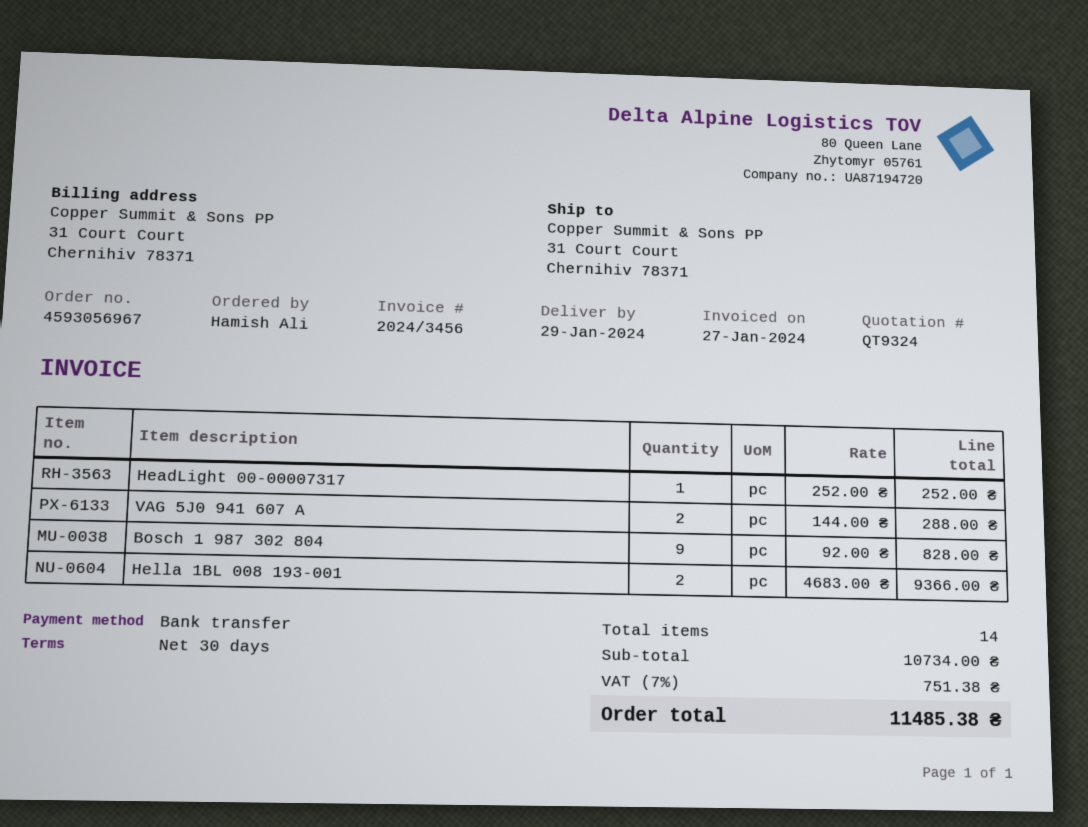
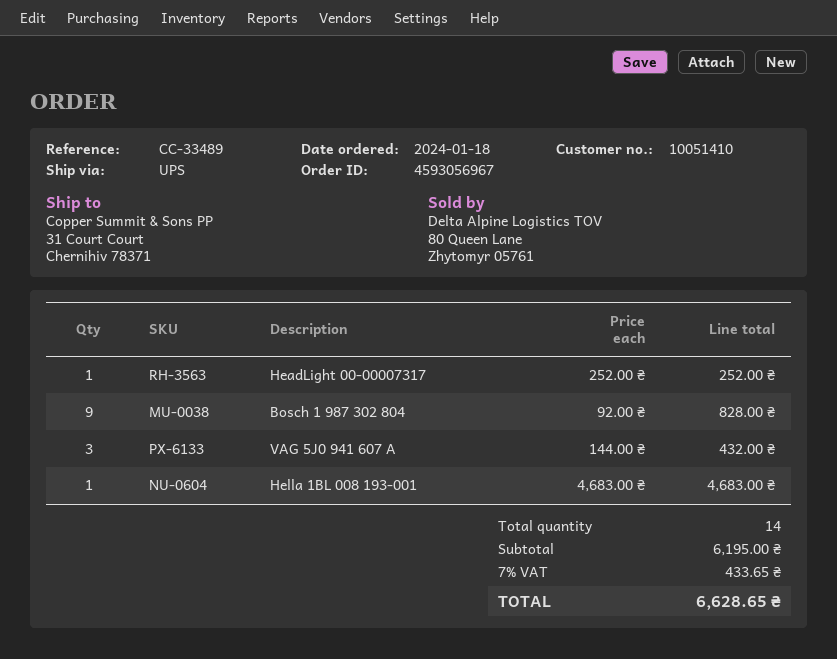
VAG 5J0 941 607 A: 2 x 144.00 = 288.00 -> 3 x 144.00 = 432.00
Hella 1BL 008 193-001: 2 x 4683.00 = 9366.00 -> 1 x 4683.00 = 4683.00
subtotal: 10734.00 -> 6195.00
tax: 7% = 751.38 -> 7% = 433.65
total: 11485.38 -> 6628.65

